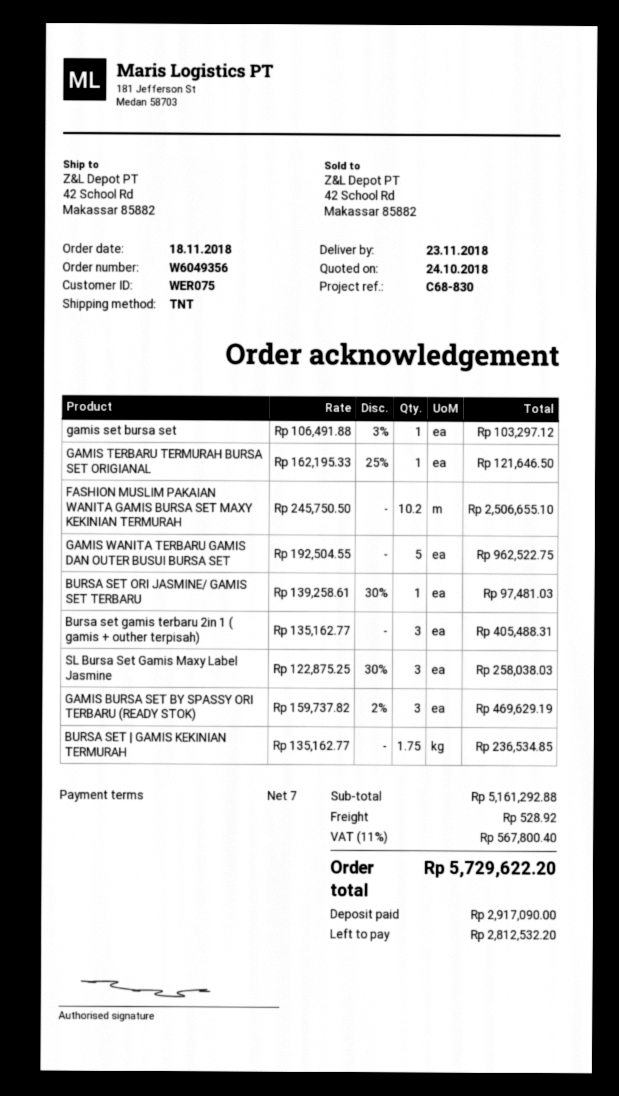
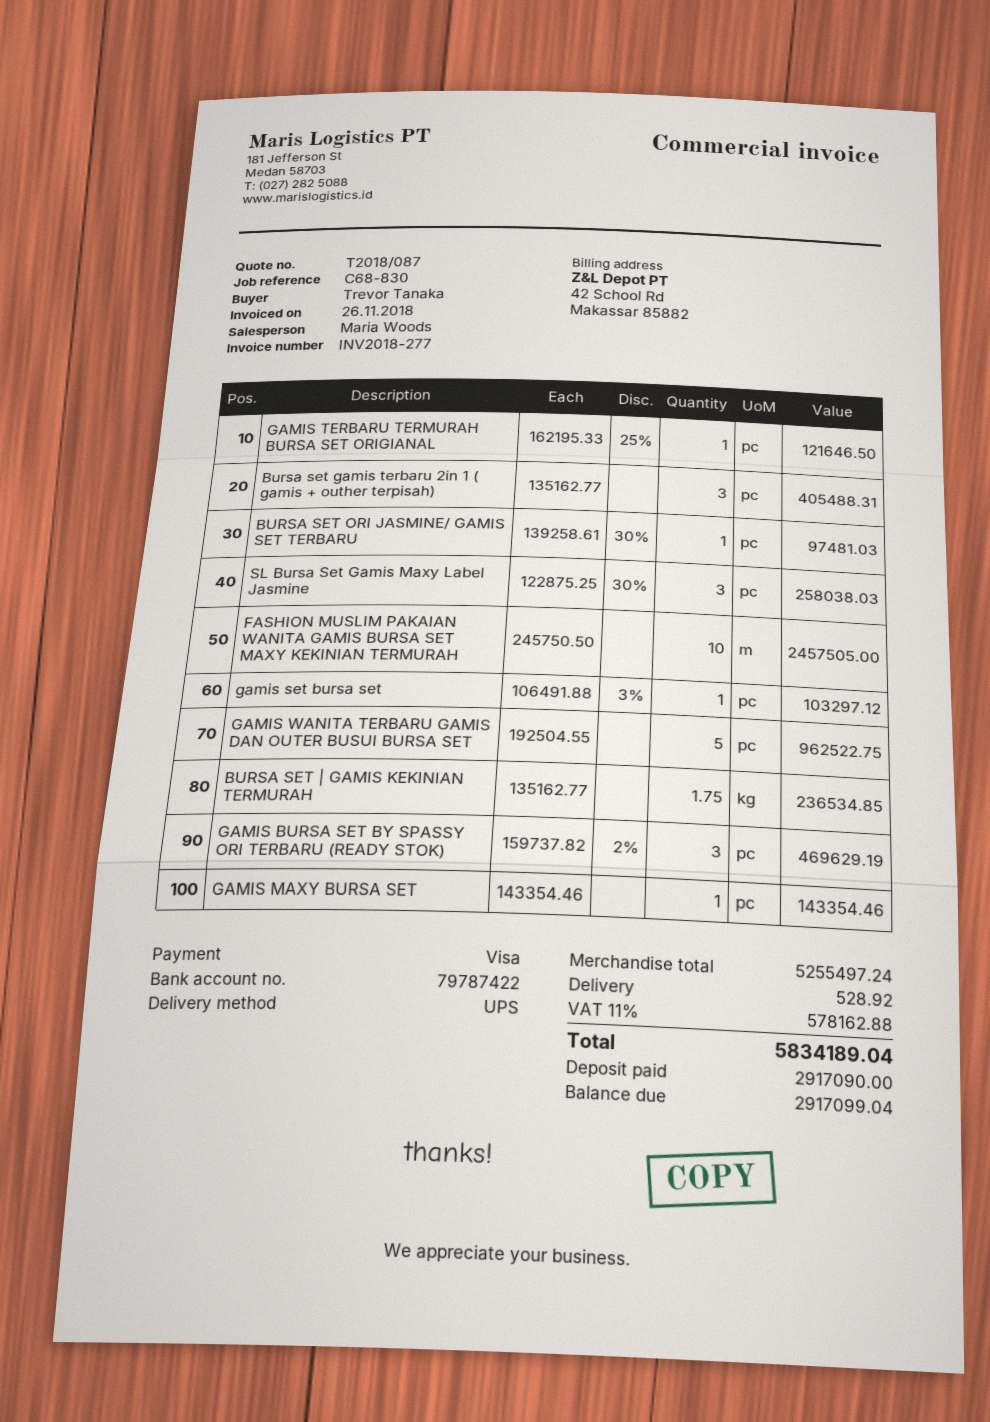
shipping method: TNT -> UPS
FASHION MUSLIM PAKAIAN WANITA GAMIS BURSA SET MAXY KEKINIAN TERMURAH: 10.2 x 245750.50 = 2506655.10 -> 10 x 245750.50 = 2457505.00
GAMIS MAXY BURSA SET: none -> 1 x 143354.46 = 143354.46
subtotal: 5161292.88 -> 5255497.24
tax: 11% = 567800.40 -> 11% = 578162.88
total: 5729622.20 -> 5834189.04
balance: 2812532.20 -> 2917099.04

